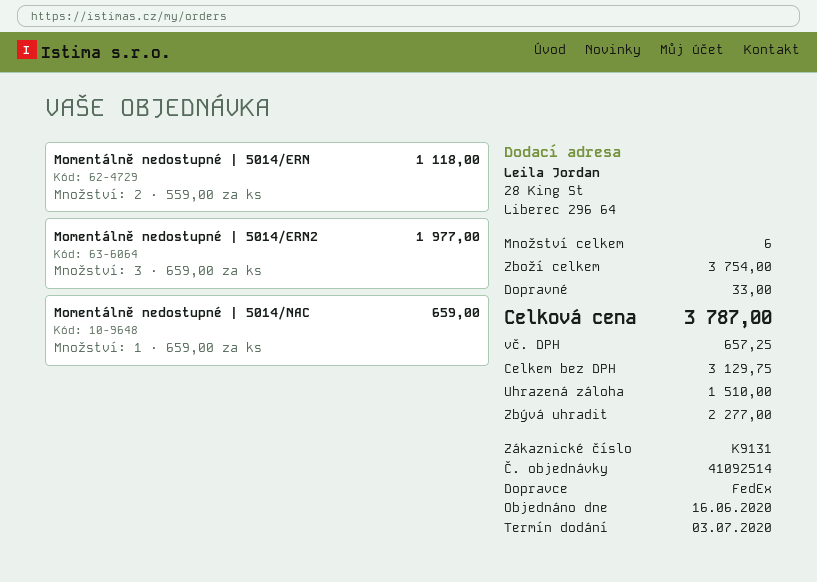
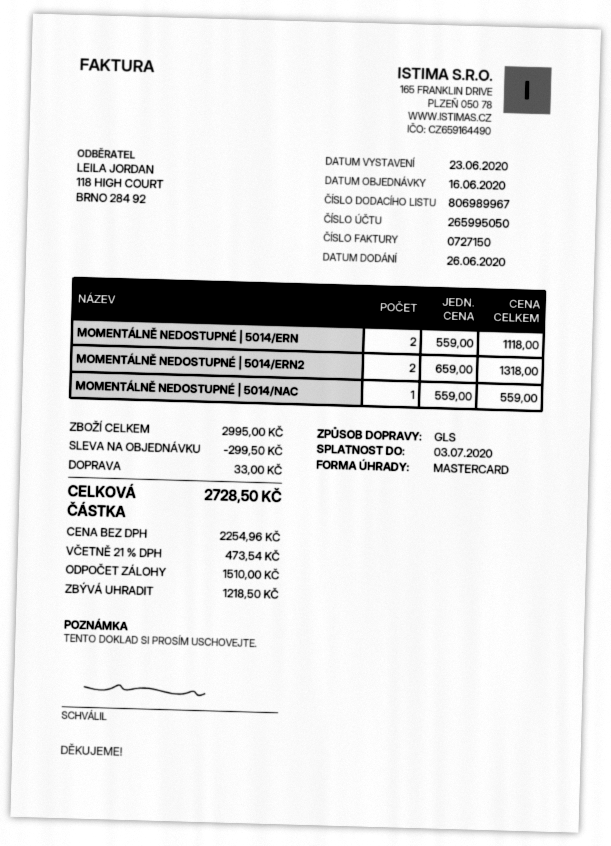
delivery date: 2020-07-03 -> 2020-06-26
shipping method: FedEx -> GLS
Momentálně nedostupné | 5014/ERN2: 3 x 659.00 = 1977.00 -> 2 x 659.00 = 1318.00
Momentálně nedostupné | 5014/NAC: 1 x 659.00 = 659.00 -> 1 x 559.00 = 559.00
subtotal: 3754.00 -> 2995.00
discount: none -> 299.50
net: 3129.75 -> 2254.96
tax: 657.25 -> 473.54
total: 3787.00 -> 2728.50
balance: 2277.00 -> 1218.50

